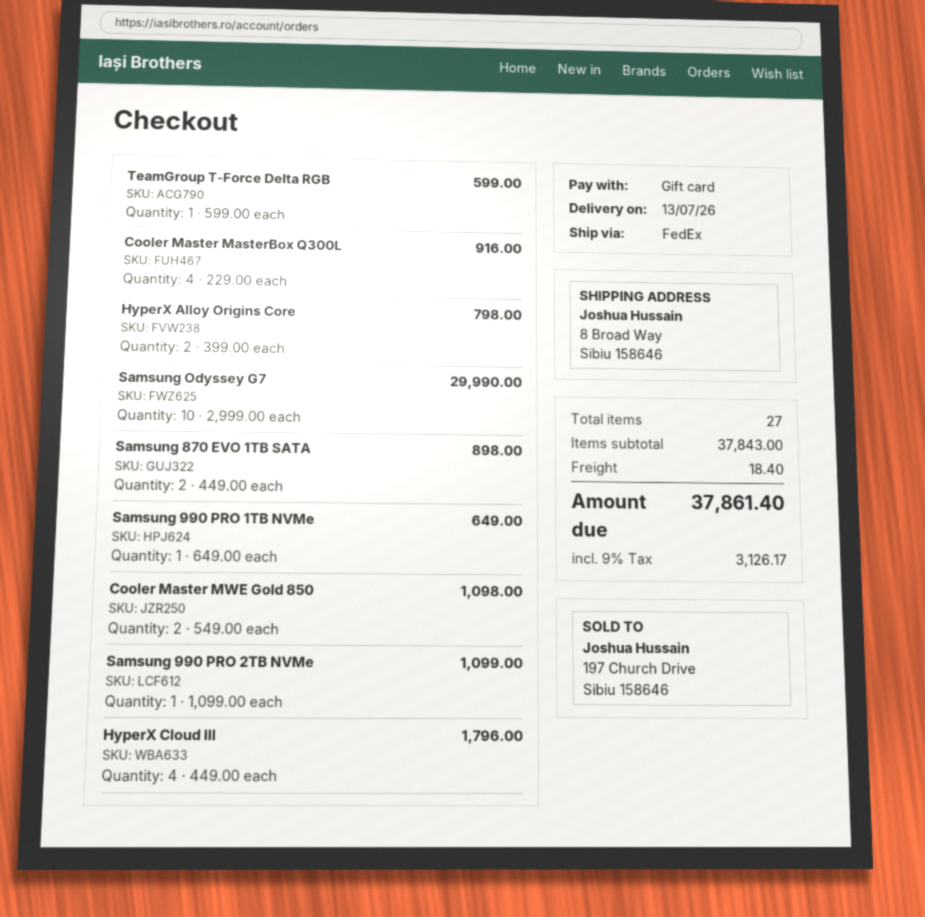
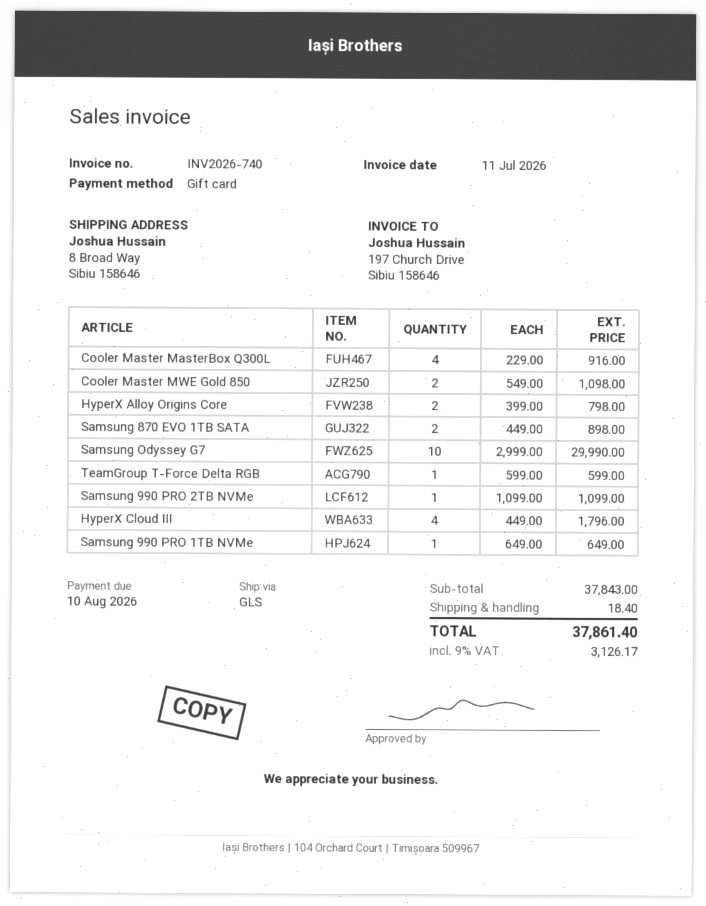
shipping method: FedEx -> GLS

